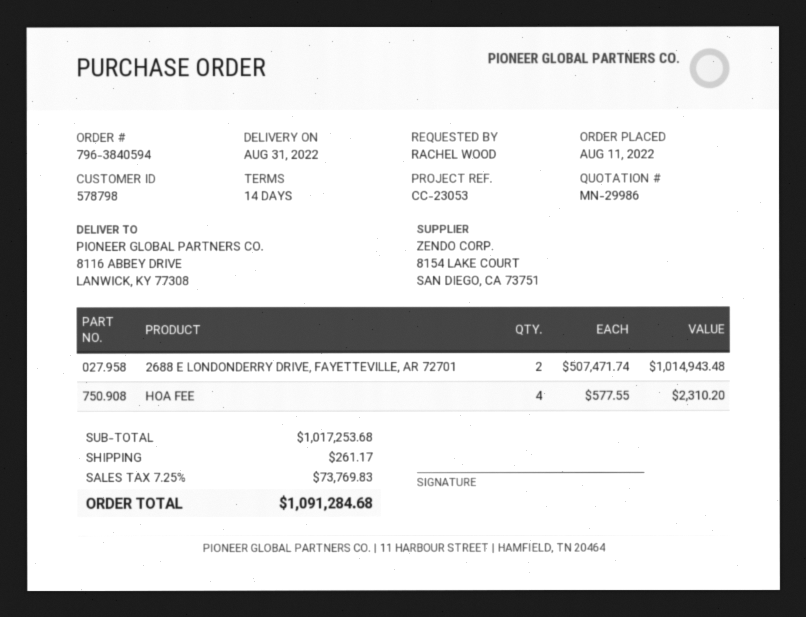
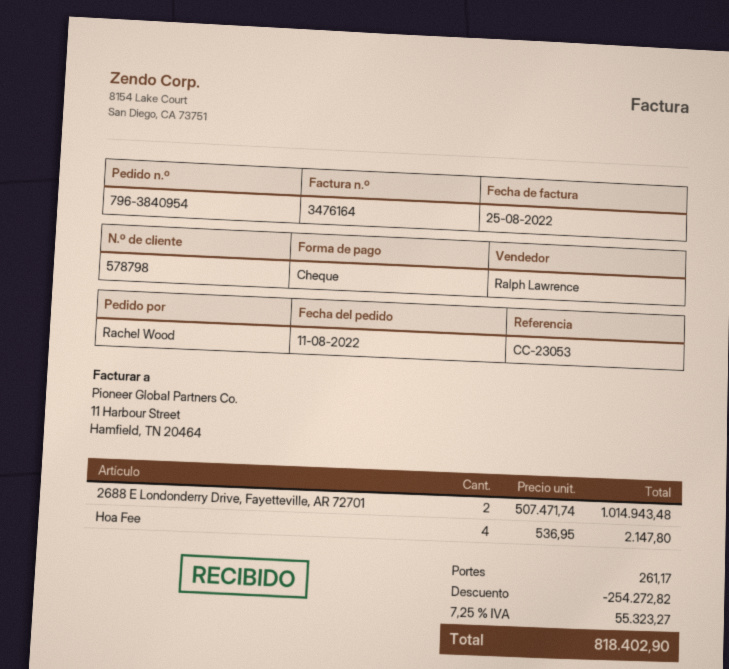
order number: 796-3840594 -> 796-3840954
HOA FEE: 4 x 577.55 = 2310.20 -> 4 x 536.95 = 2147.80
discount: none -> 254272.82
tax: 7.25% = 73769.83 -> 7.25% = 55323.27
total: 1091284.68 -> 818402.90

